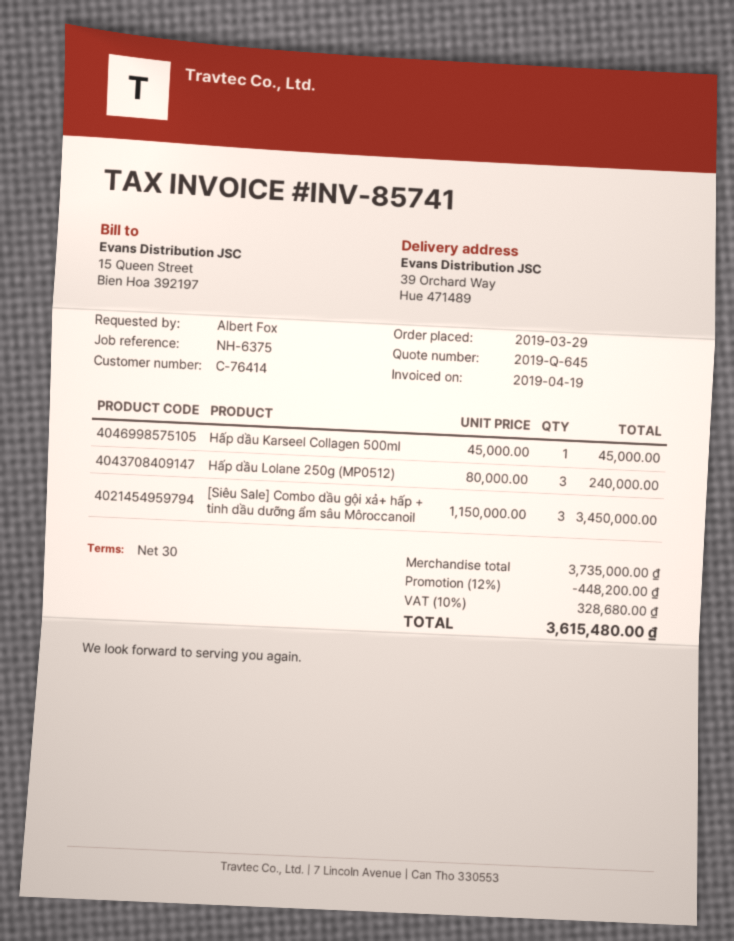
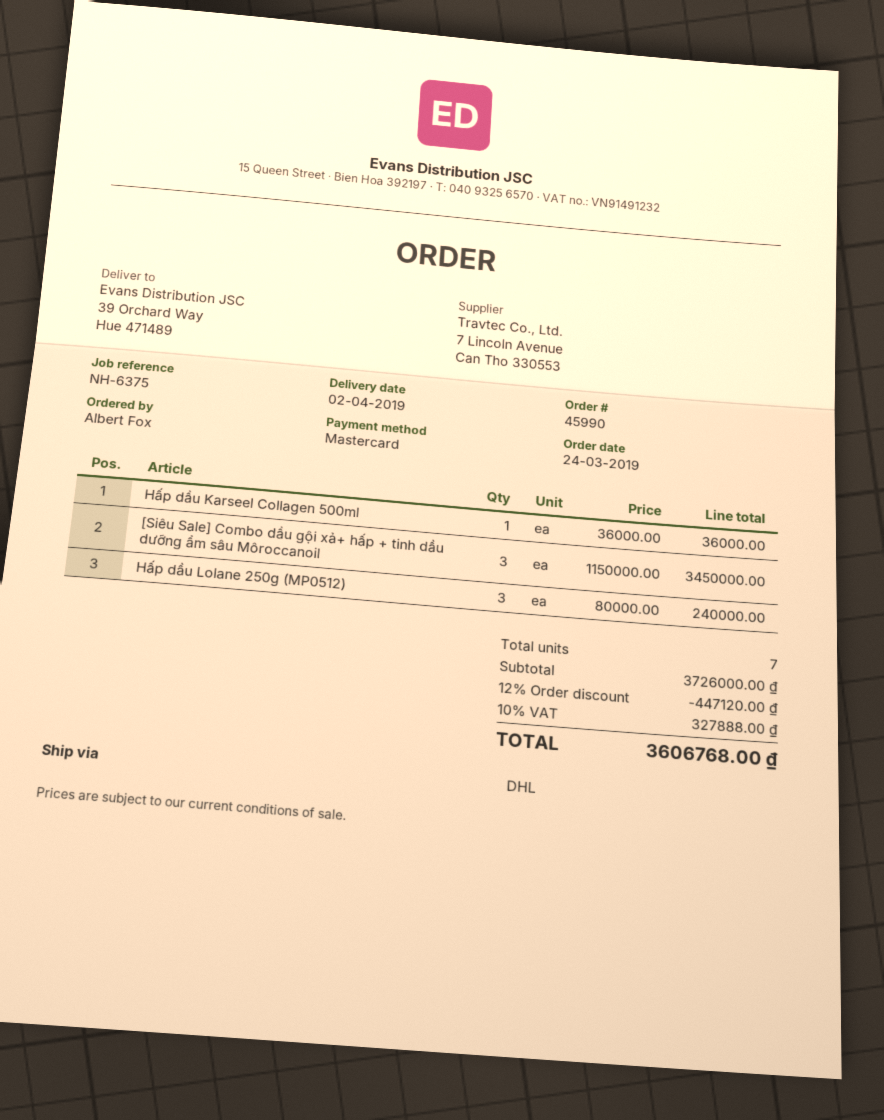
order date: 2019-03-29 -> 2019-03-24
Hấp dầu Karseel Collagen 500ml: 1 x 45000.00 = 45000.00 -> 1 x 36000.00 = 36000.00
subtotal: 3735000.00 -> 3726000.00
discount: 12% = 448200.00 -> 12% = 447120.00
tax: 10% = 328680.00 -> 10% = 327888.00
total: 3615480.00 -> 3606768.00

